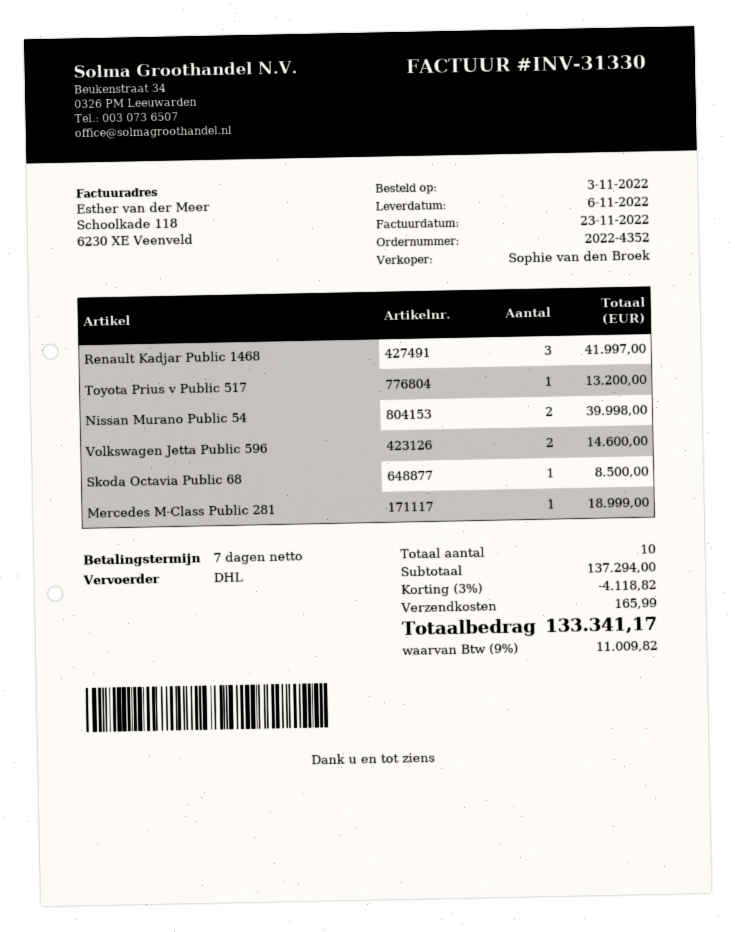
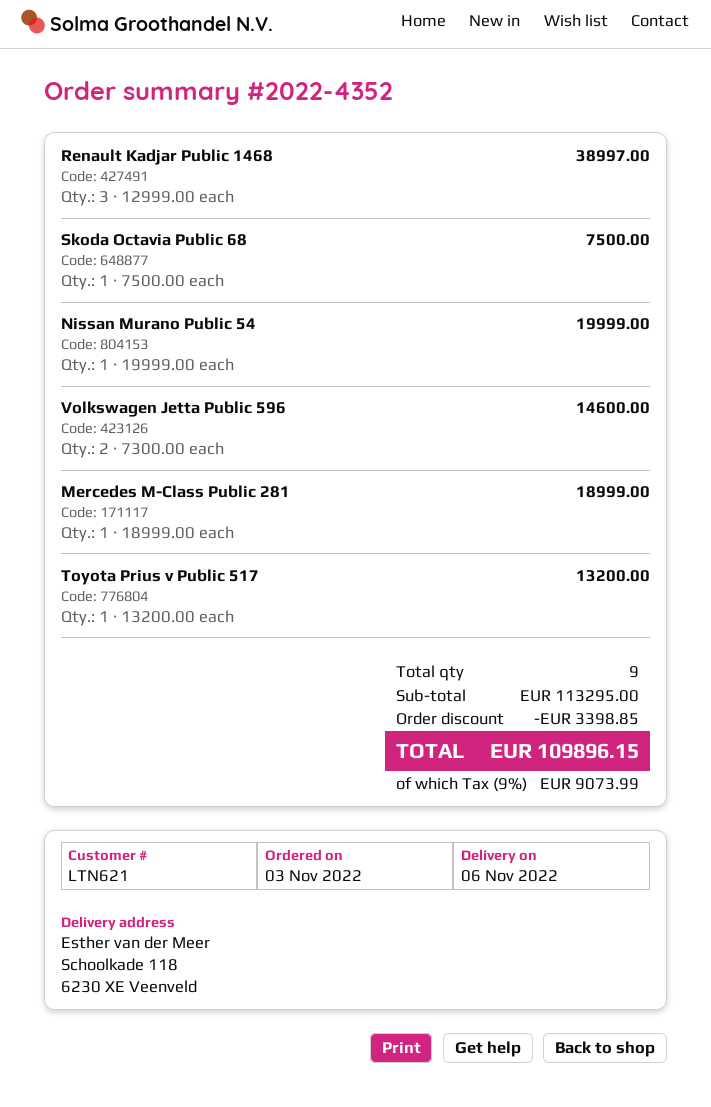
Renault Kadjar Public 1468: 3 for 41997.00 -> 3 for 38997.00
Nissan Murano Public 54: 2 for 39998.00 -> 1 for 19999.00
Skoda Octavia Public 68: 1 for 8500.00 -> 1 for 7500.00
total quantity: 10 -> 9
subtotal: 137294.00 -> 113295.00
discount: 4118.82 -> 3398.85
shipping: 165.99 -> none
tax: 9% = 11009.82 -> 9% = 9073.99
total: 133341.17 -> 109896.15

